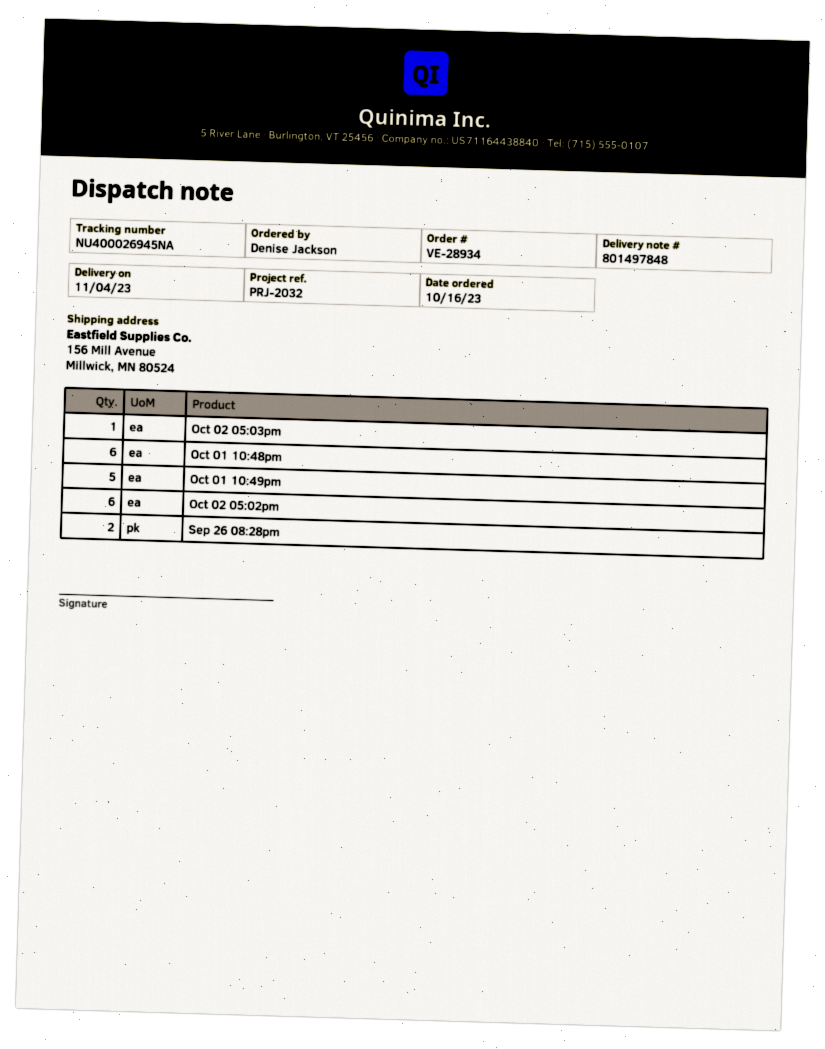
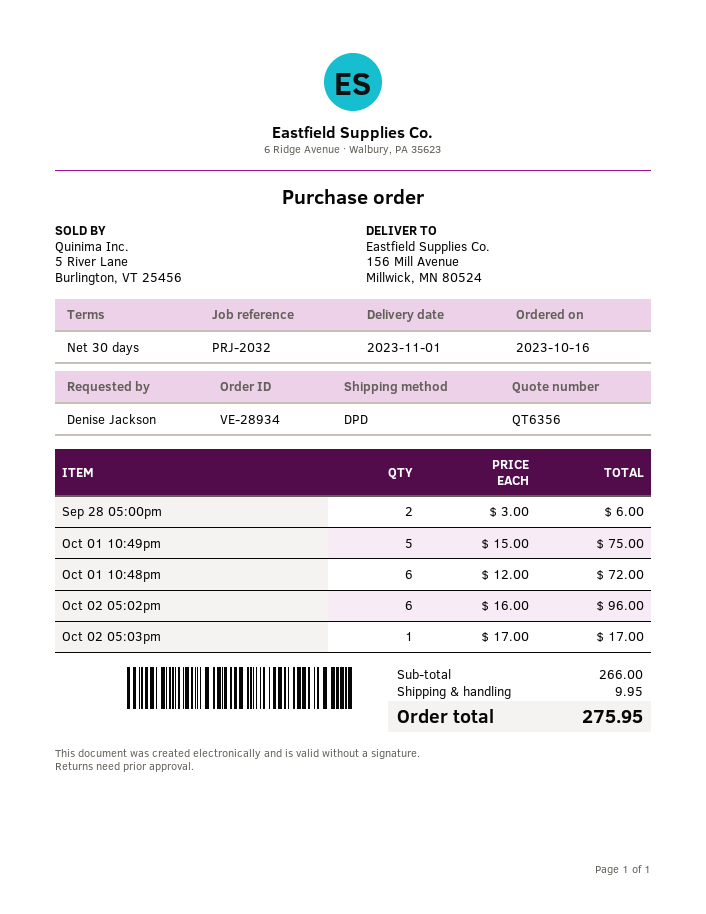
delivery date: 2023-11-04 -> 2023-11-01
Sep 26 08:28pm: 2 -> none
Sep 28 05:00pm: none -> 2

